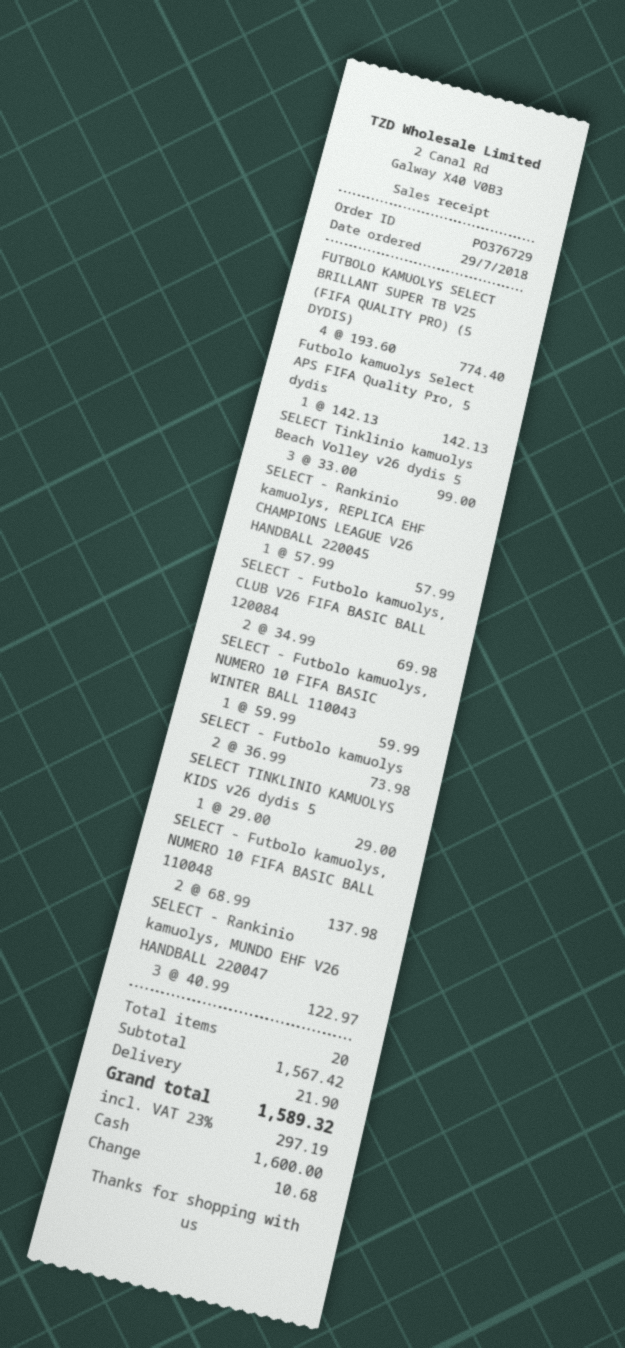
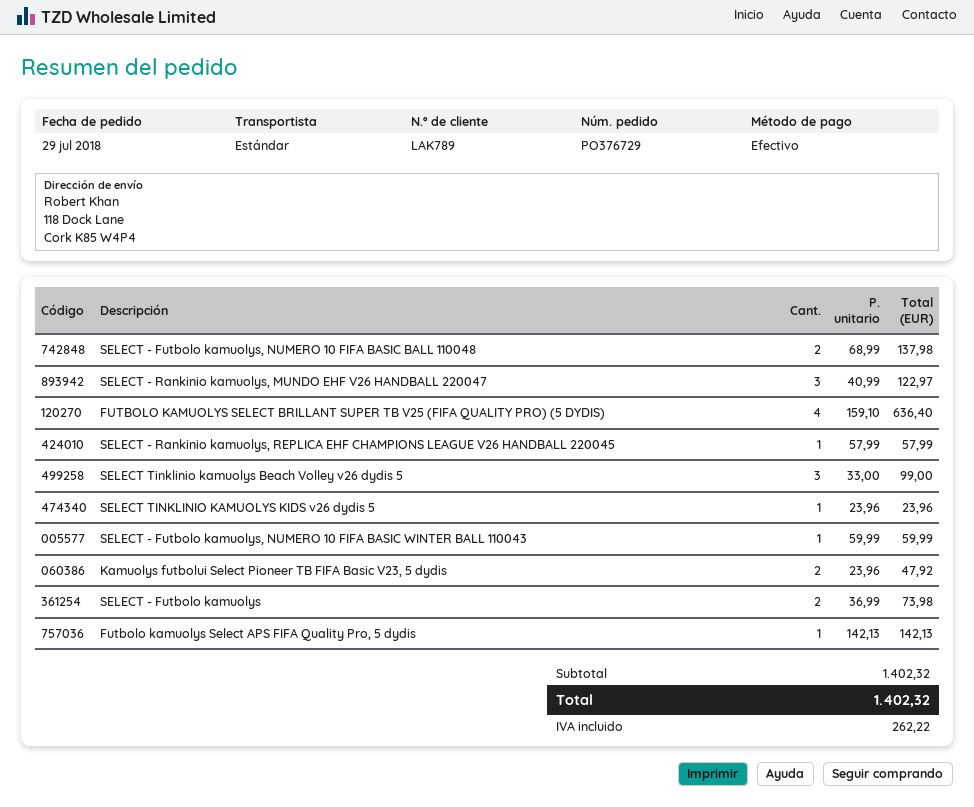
FUTBOLO KAMUOLYS SELECT BRILLANT SUPER TB V25 (FIFA QUALITY PRO) (5 DYDIS): 4 x 193.60 = 774.40 -> 4 x 159.10 = 636.40
SELECT - Futbolo kamuolys, CLUB V26 FIFA BASIC BALL 120084: 2 x 34.99 = 69.98 -> none
SELECT TINKLINIO KAMUOLYS KIDS v26 dydis 5: 1 x 29.00 = 29.00 -> 1 x 23.96 = 23.96
Kamuolys futbolui Select Pioneer TB FIFA Basic V23, 5 dydis: none -> 2 x 23.96 = 47.92
subtotal: 1567.42 -> 1402.32
shipping: 21.90 -> none
tax: 297.19 -> 262.22
total: 1589.32 -> 1402.32

